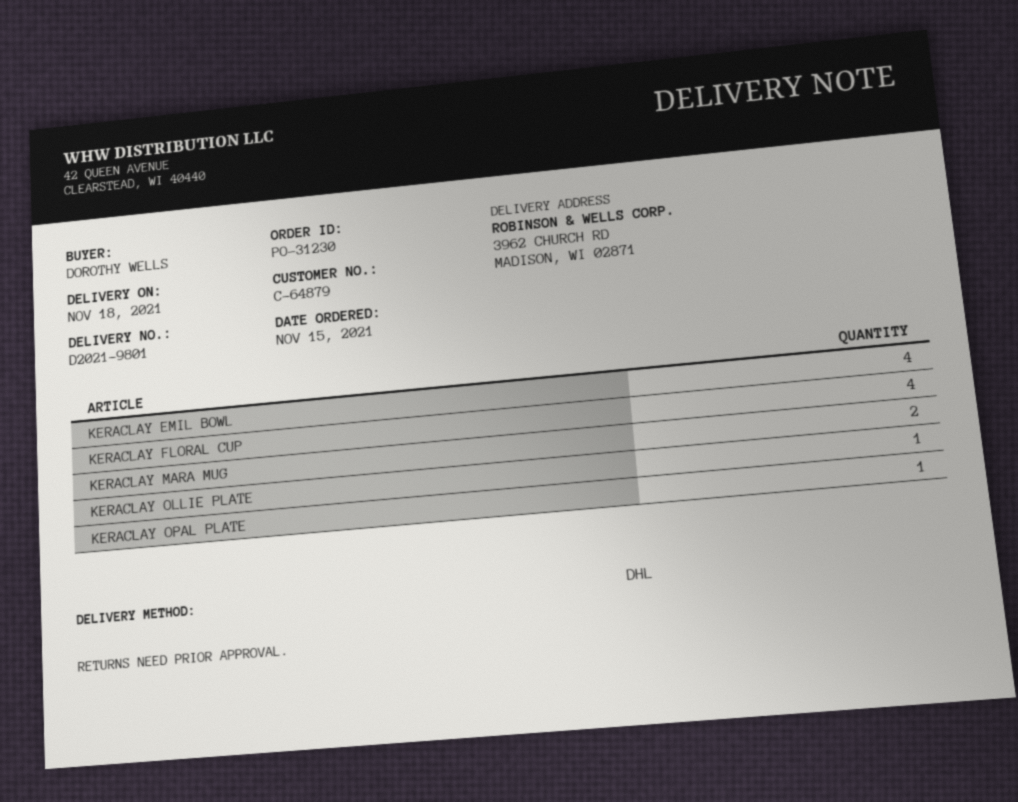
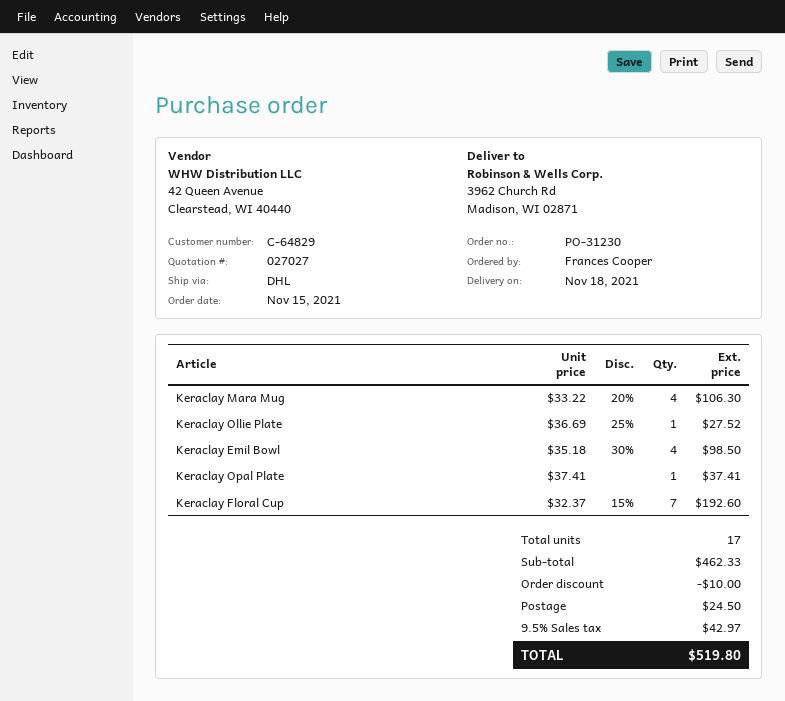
customer number: C-64879 -> C-64829
ordered by: DOROTHY WELLS -> Frances Cooper
KERACLAY FLORAL CUP: 4 -> 7
KERACLAY MARA MUG: 2 -> 4

